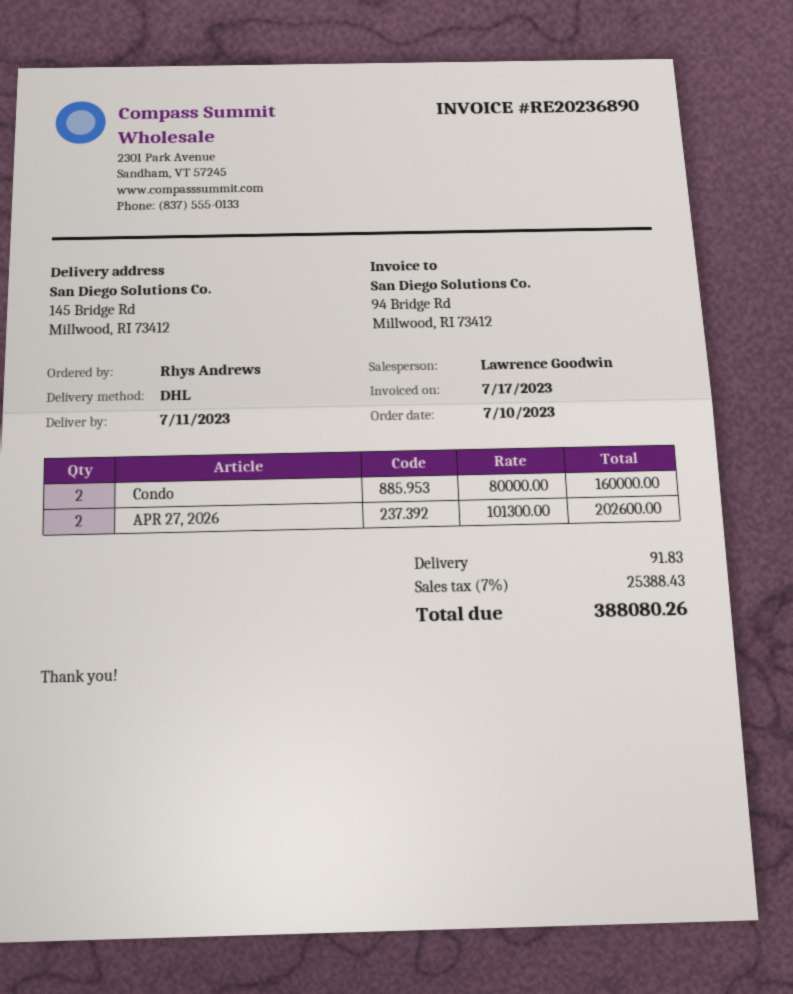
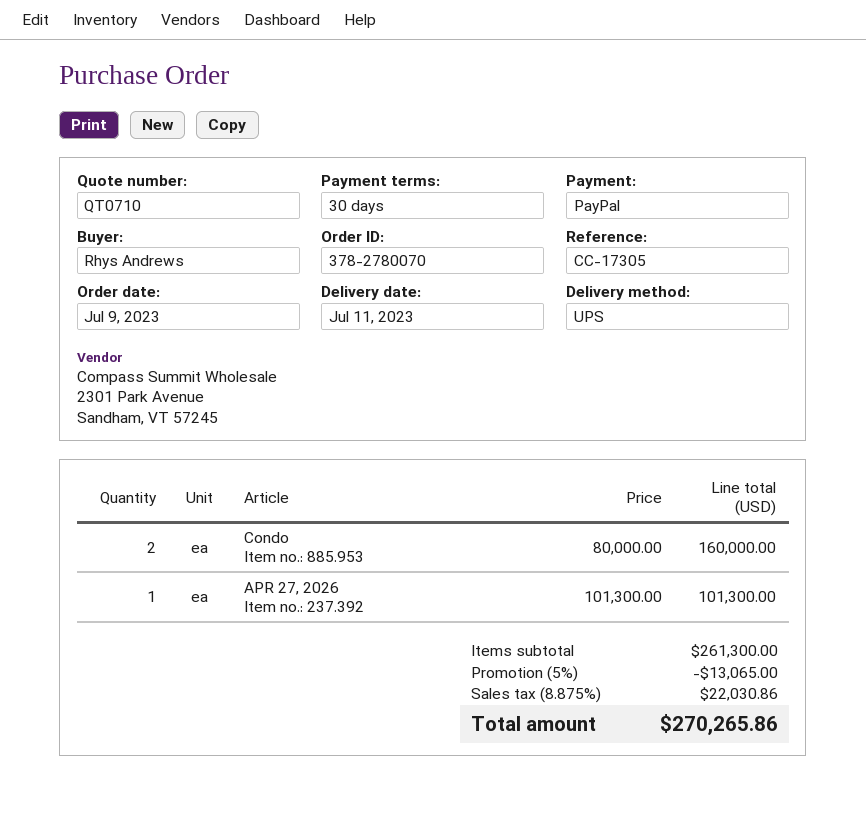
order date: 2023-07-10 -> 2023-07-09
shipping method: DHL -> UPS
APR 27, 2026: 2 x 101300.00 = 202600.00 -> 1 x 101300.00 = 101300.00
discount: none -> 5% = 13065.00
shipping: 91.83 -> none
tax: 7% = 25388.43 -> 8.875% = 22030.86
total: 388080.26 -> 270265.86

